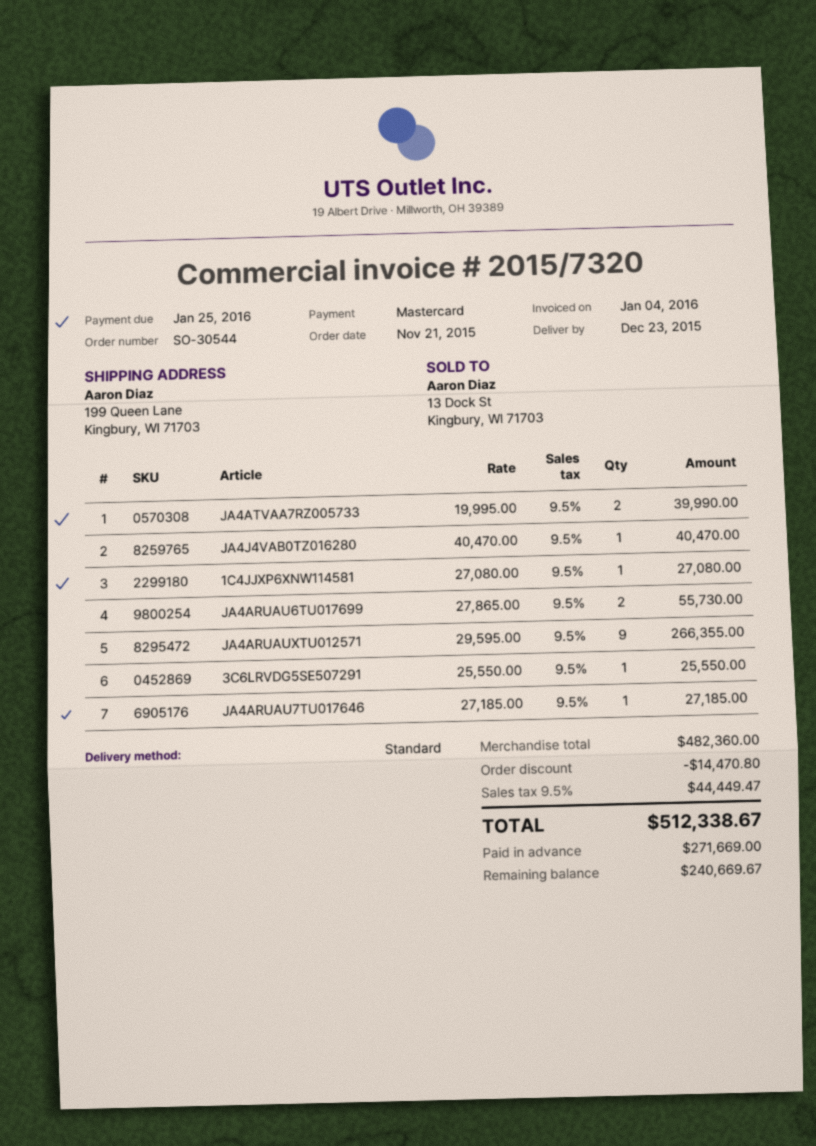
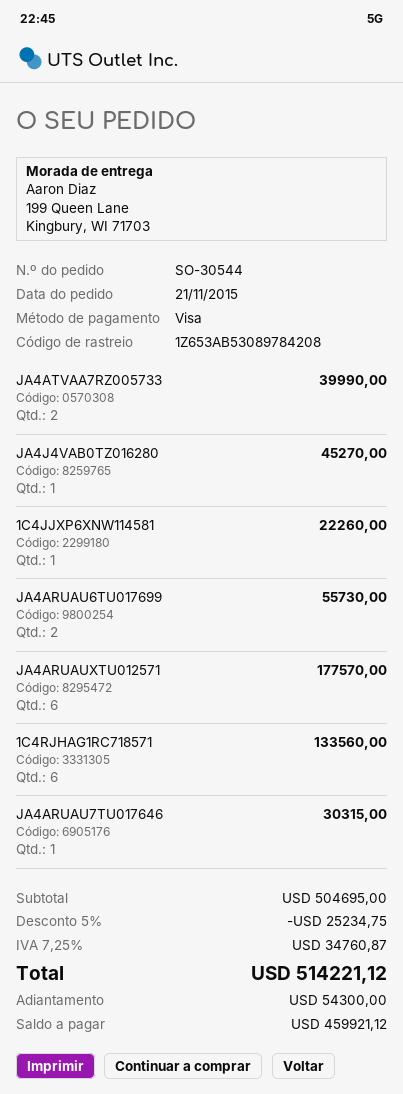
payment method: Mastercard -> Visa
JA4J4VAB0TZ016280: 1 for 40470.00 -> 1 for 45270.00
1C4JJXP6XNW114581: 1 for 27080.00 -> 1 for 22260.00
JA4ARUAUXTU012571: 9 for 266355.00 -> 6 for 177570.00
3C6LRVDG5SE507291: 1 for 25550.00 -> none
JA4ARUAU7TU017646: 1 for 27185.00 -> 1 for 30315.00
1C4RJHAG1RC718571: none -> 6 for 133560.00
subtotal: 482360.00 -> 504695.00
discount: 14470.80 -> 25234.75
tax: 9.5% = 44449.47 -> 7.25% = 34760.87
total: 512338.67 -> 514221.12
deposit: 271669.00 -> 54300.00
balance: 240669.67 -> 459921.12

